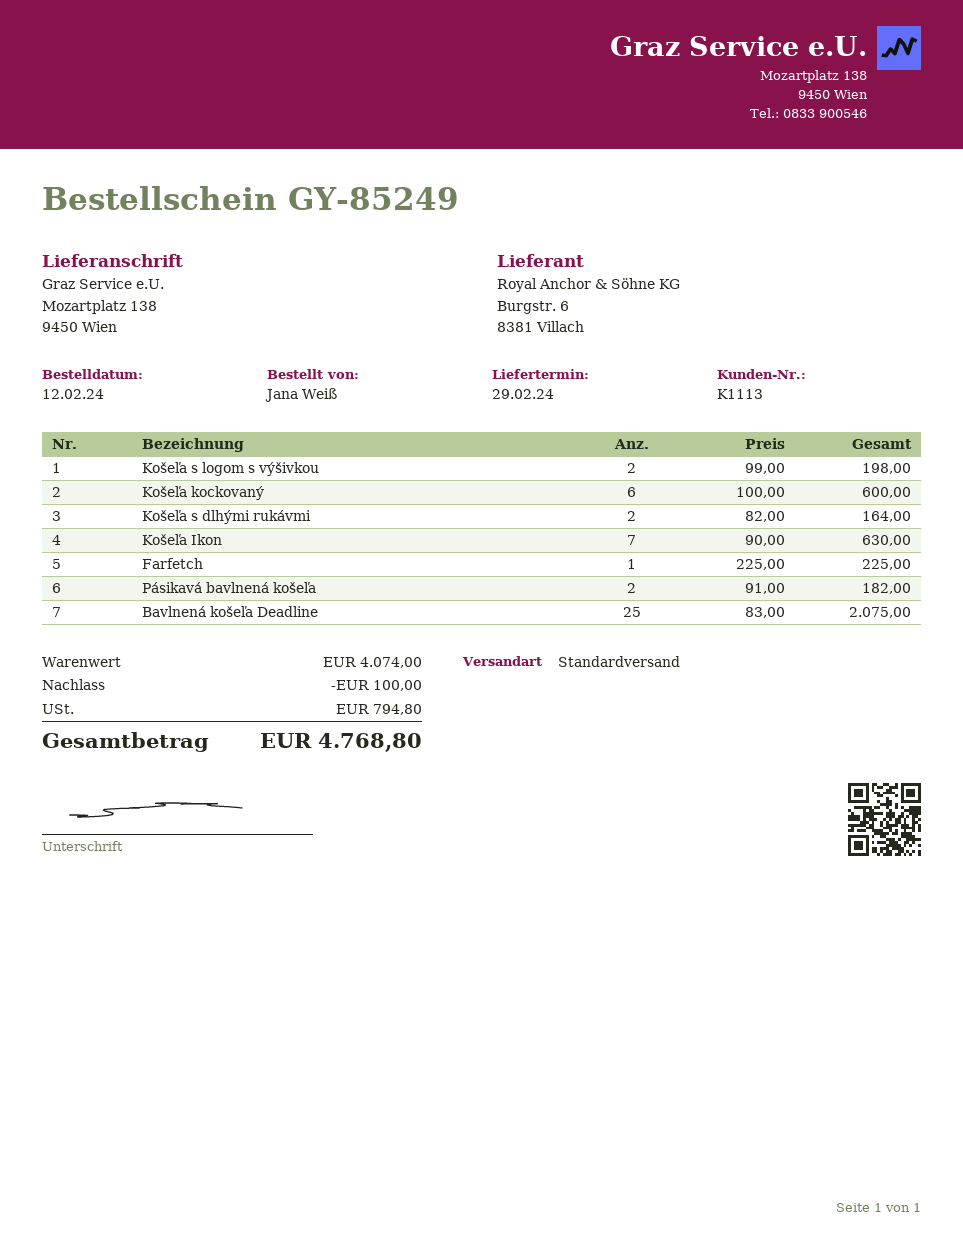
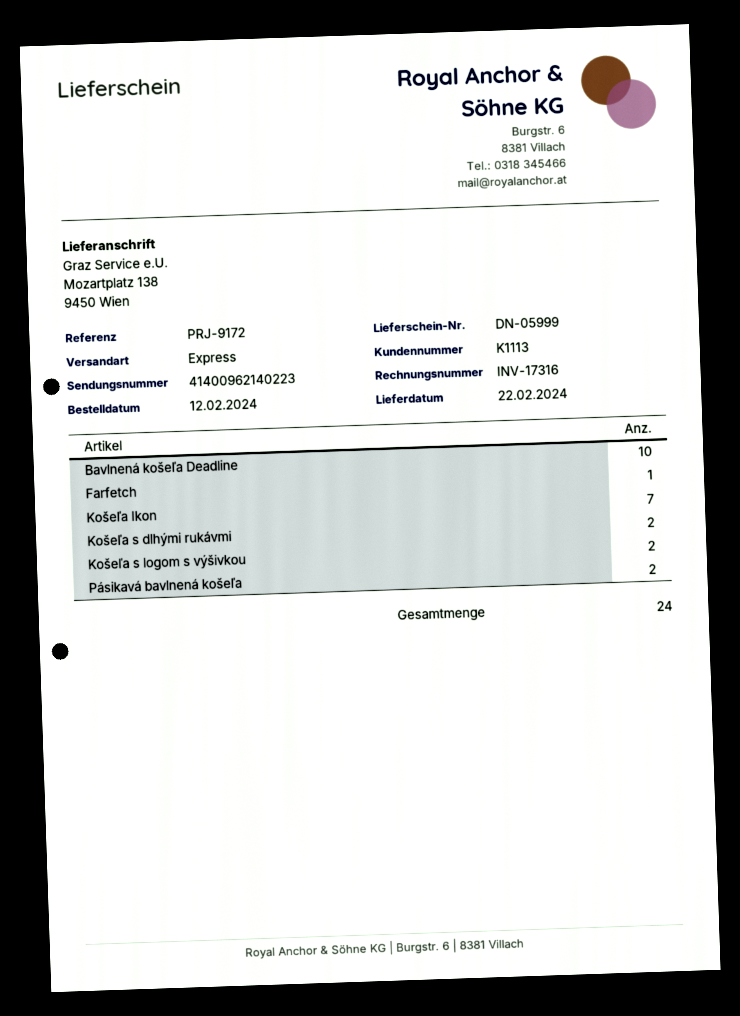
delivery date: 2024-02-29 -> 2024-02-22
shipping method: standard -> express
Košeľa kockovaný: 6 -> none
Bavlnená košeľa Deadline: 25 -> 10

